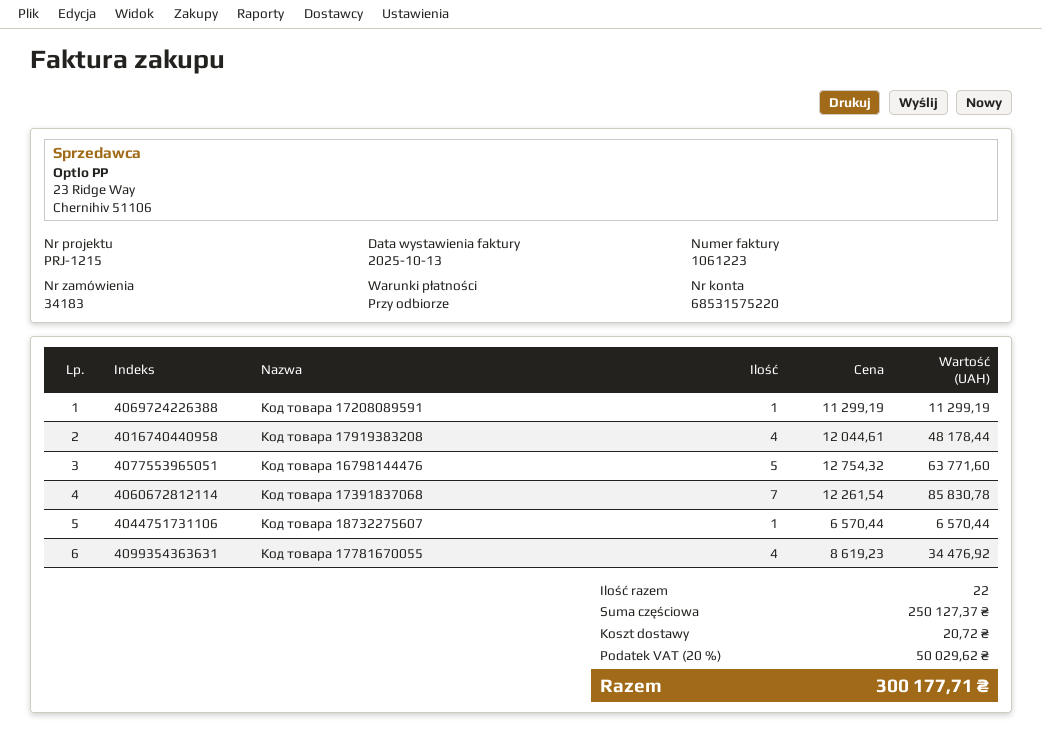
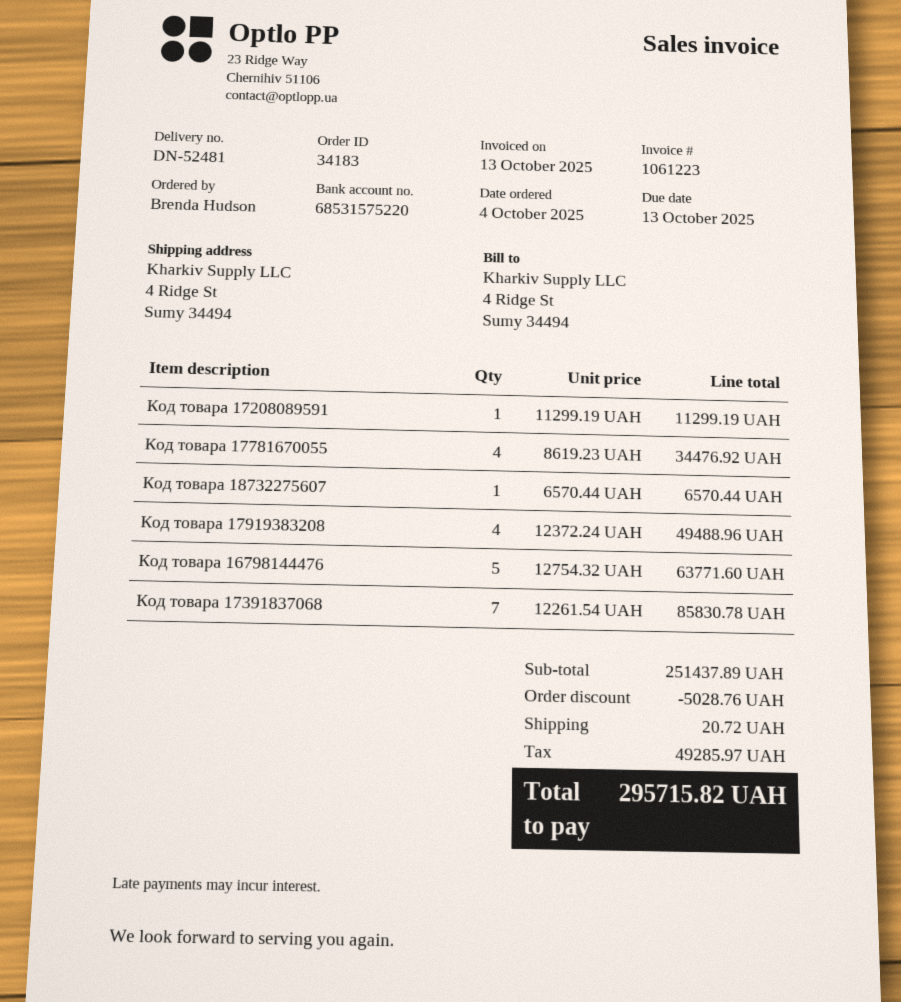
Код товара 17919383208: 4 x 12044.61 = 48178.44 -> 4 x 12372.24 = 49488.96
subtotal: 250127.37 -> 251437.89
discount: none -> 5028.76
tax: 50029.62 -> 49285.97
total: 300177.71 -> 295715.82

